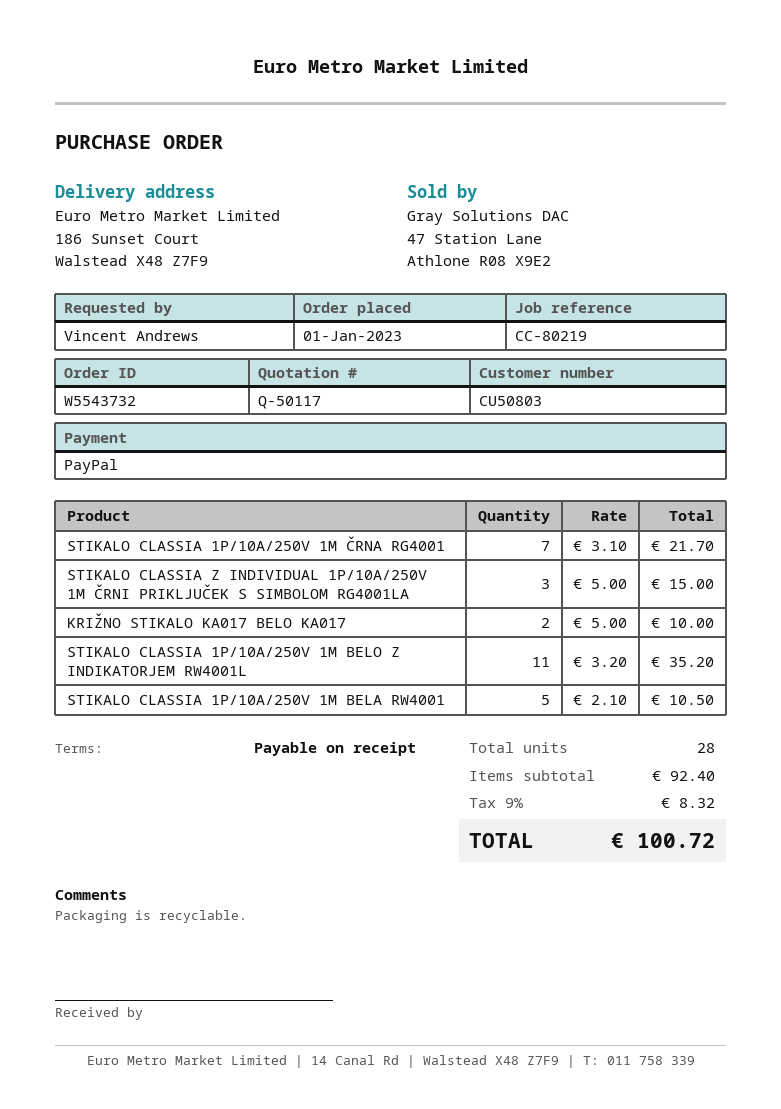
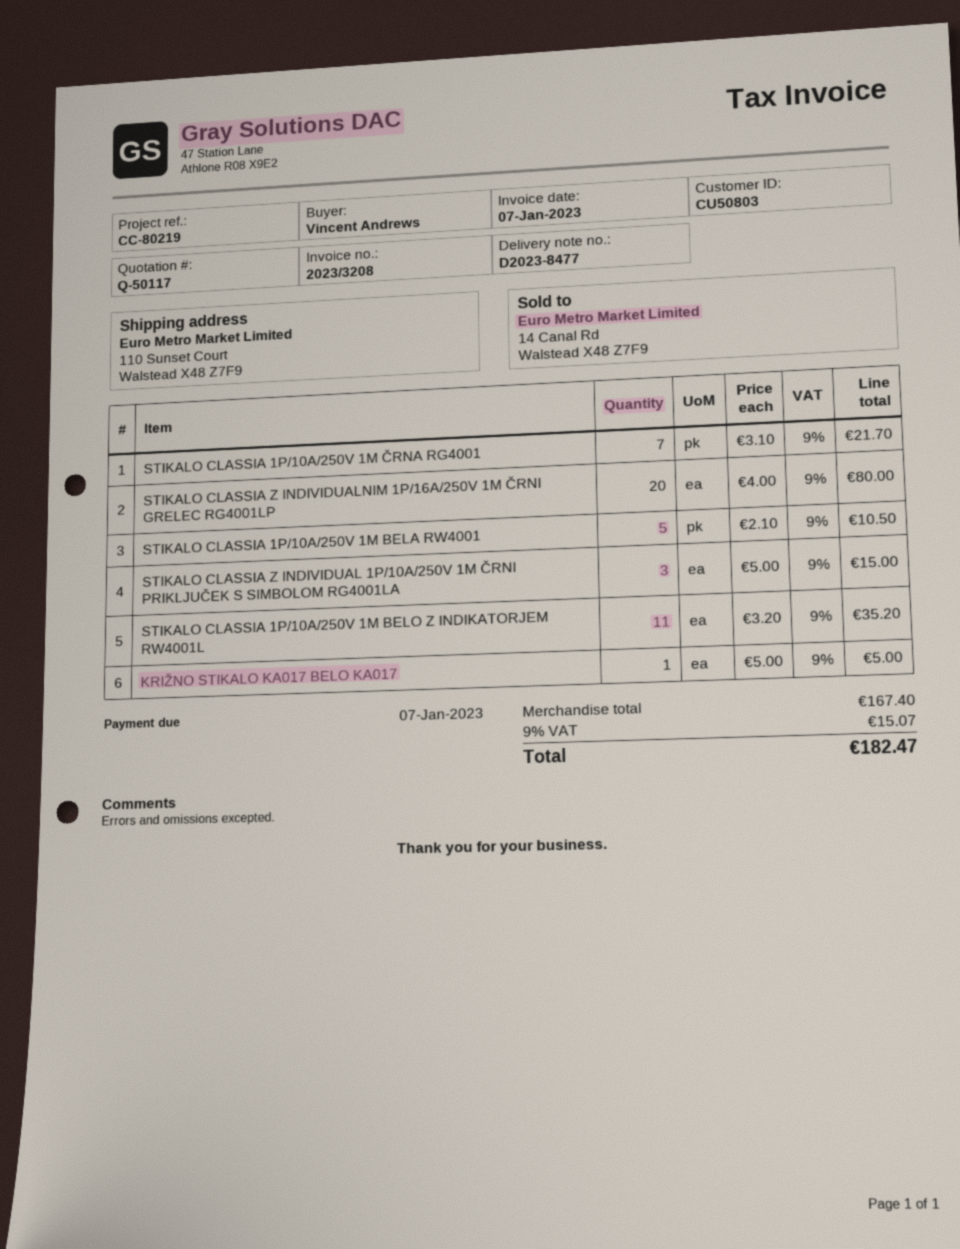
ship to: 186 Sunset Court, Walstead X48 Z7F9 -> 110 Sunset Court, Walstead X48 Z7F9
KRIŽNO STIKALO KA017 BELO KA017: 2 x 5.00 = 10.00 -> 1 x 5.00 = 5.00
STIKALO CLASSIA Z INDIVIDUALNIM 1P/16A/250V 1M ČRNI GRELEC RG4001LP: none -> 20 x 4.00 = 80.00
subtotal: 92.40 -> 167.40
tax: 9% = 8.32 -> 9% = 15.07
total: 100.72 -> 182.47

